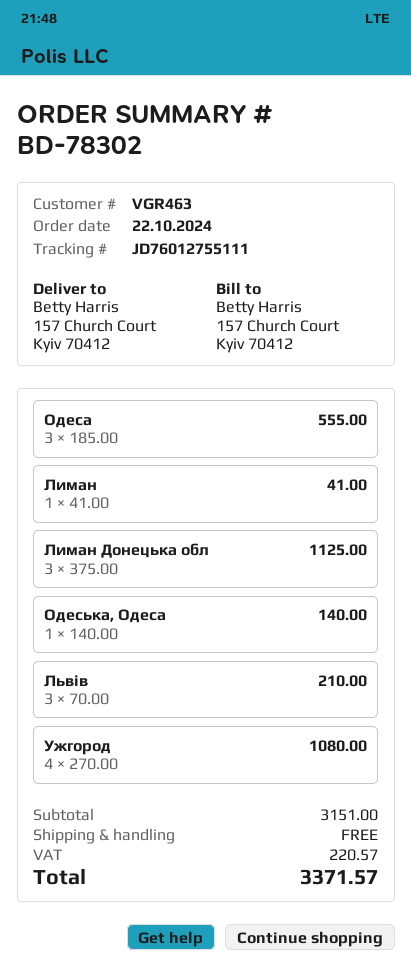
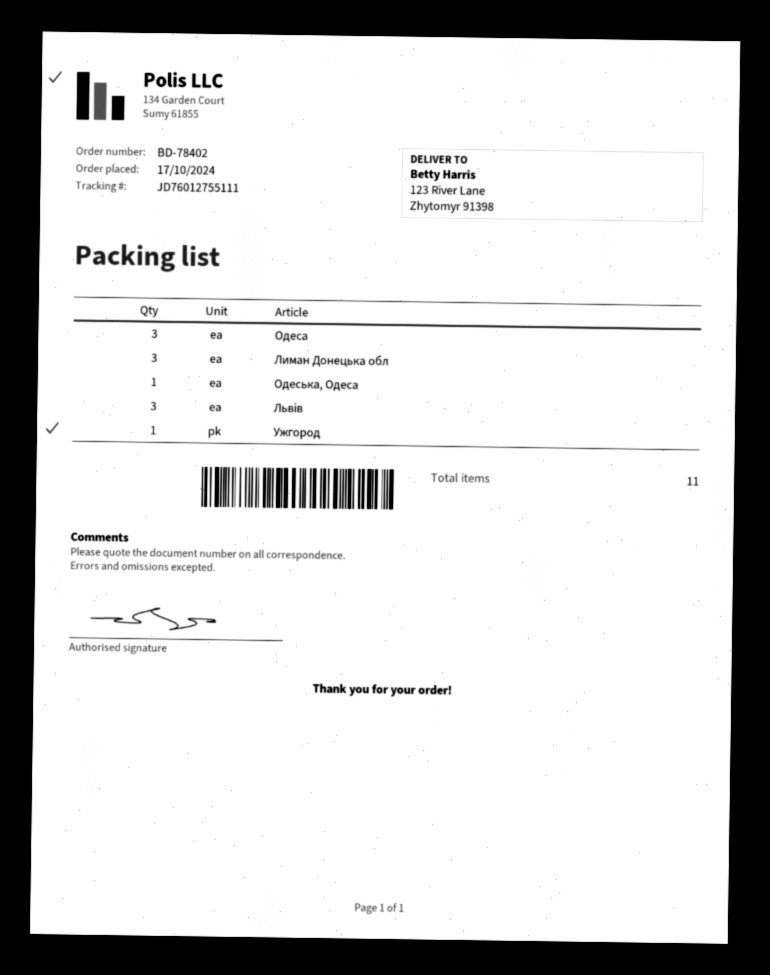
order number: BD-78302 -> BD-78402
order date: 2024-10-22 -> 2024-10-17
ship to: 157 Church Court, Kyiv 70412 -> 123 River Lane, Zhytomyr 91398
Лиман: 1 -> none
Ужгород: 4 -> 1

